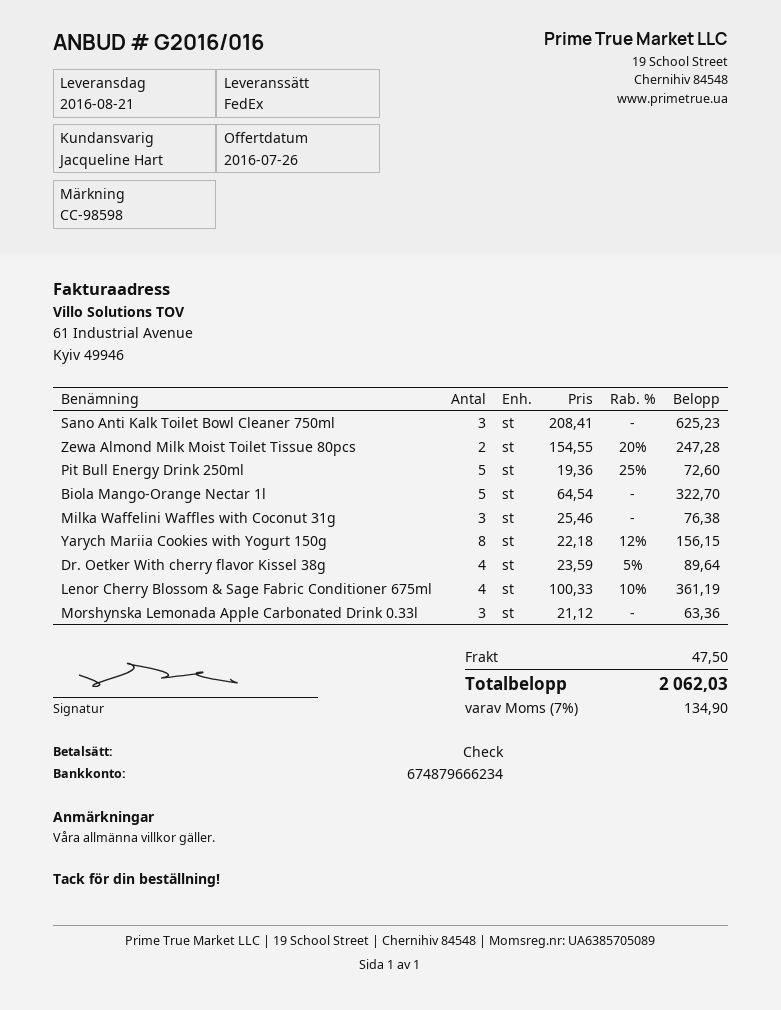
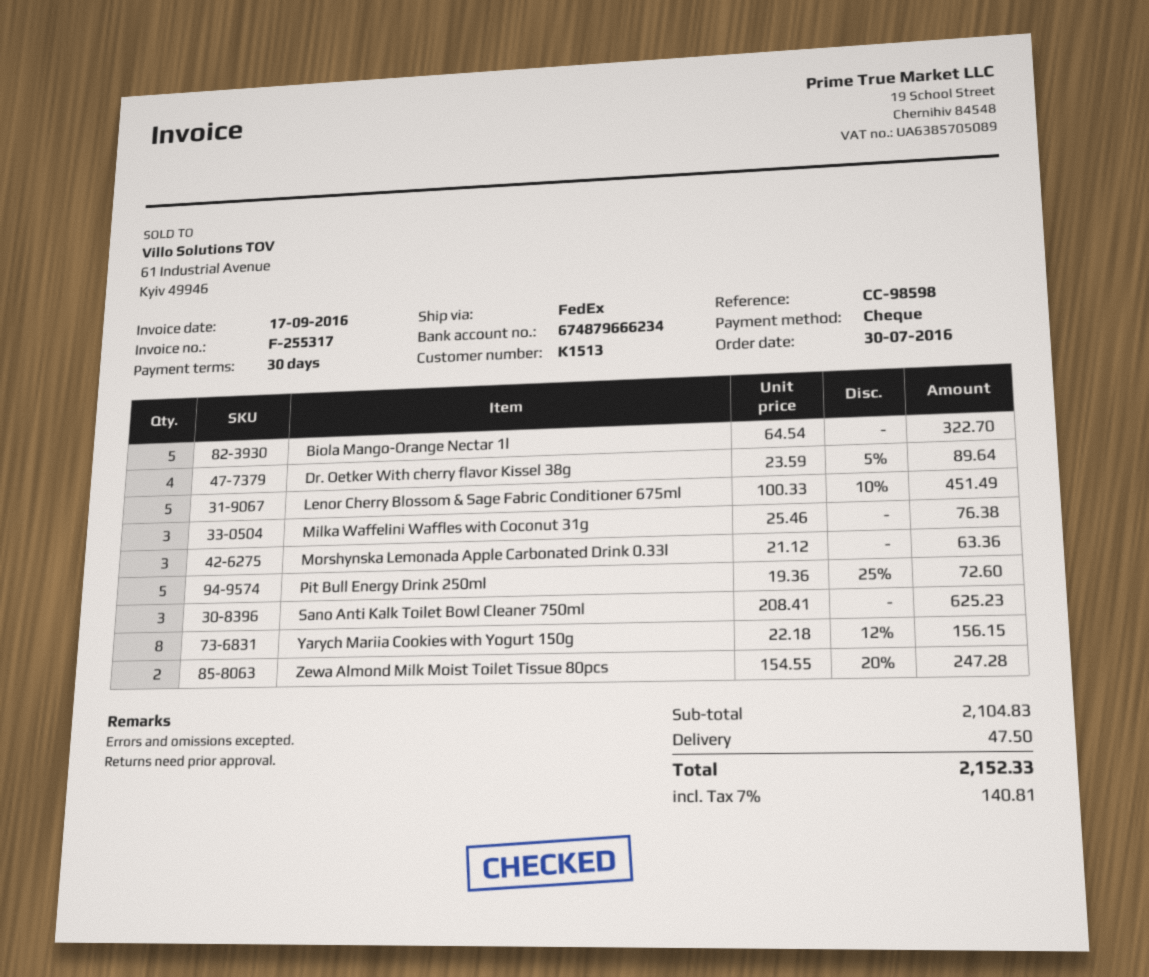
Lenor Cherry Blossom & Sage Fabric Conditioner 675ml: 4 x 100.33 - 10% = 361.19 -> 5 x 100.33 - 10% = 451.49
tax: 7% = 134.90 -> 7% = 140.81
total: 2062.03 -> 2152.33

